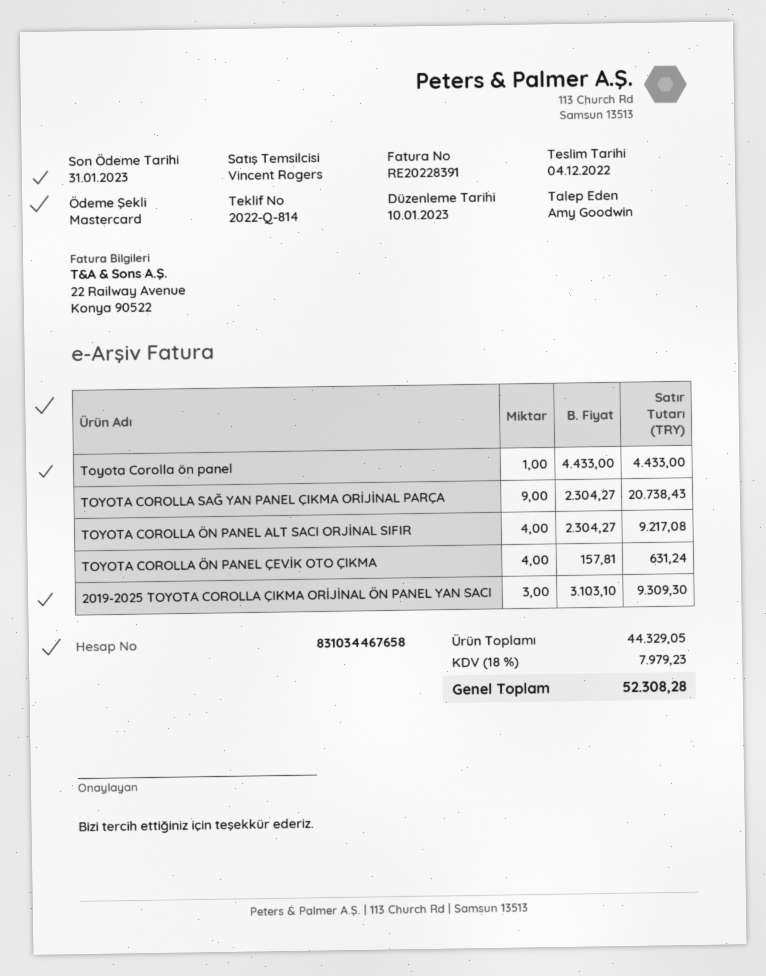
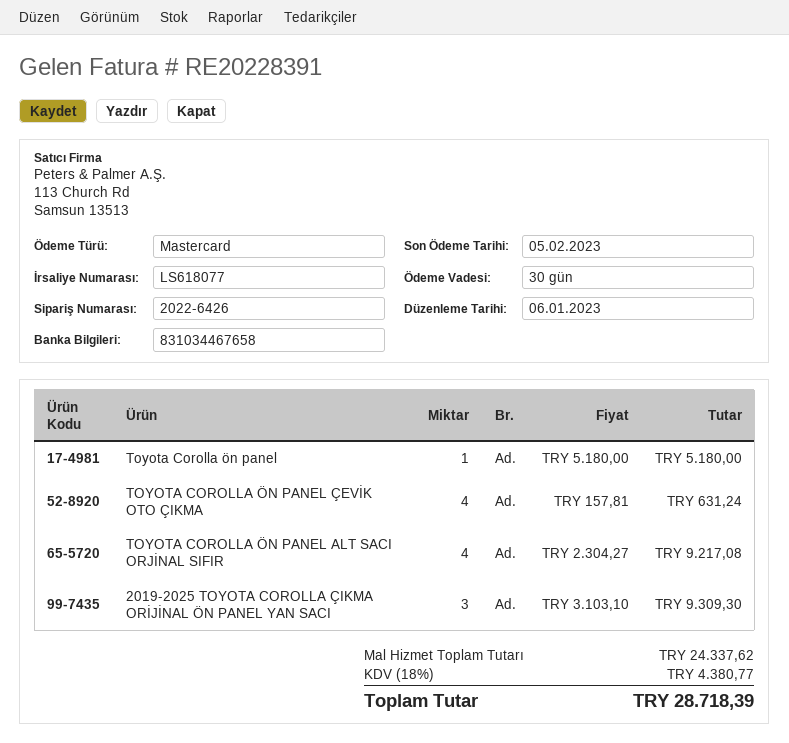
invoice date: 2023-01-10 -> 2023-01-06
due date: 2023-01-31 -> 2023-02-05
Toyota Corolla ön panel: 1 x 4433.00 = 4433.00 -> 1 x 5180.00 = 5180.00
TOYOTA COROLLA SAĞ YAN PANEL ÇIKMA ORİJİNAL PARÇA: 9 x 2304.27 = 20738.43 -> none
subtotal: 44329.05 -> 24337.62
tax: 18% = 7979.23 -> 18% = 4380.77
total: 52308.28 -> 28718.39

